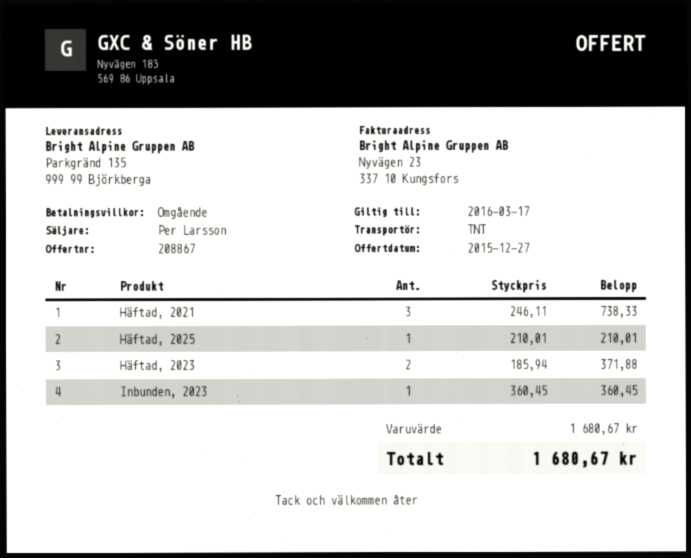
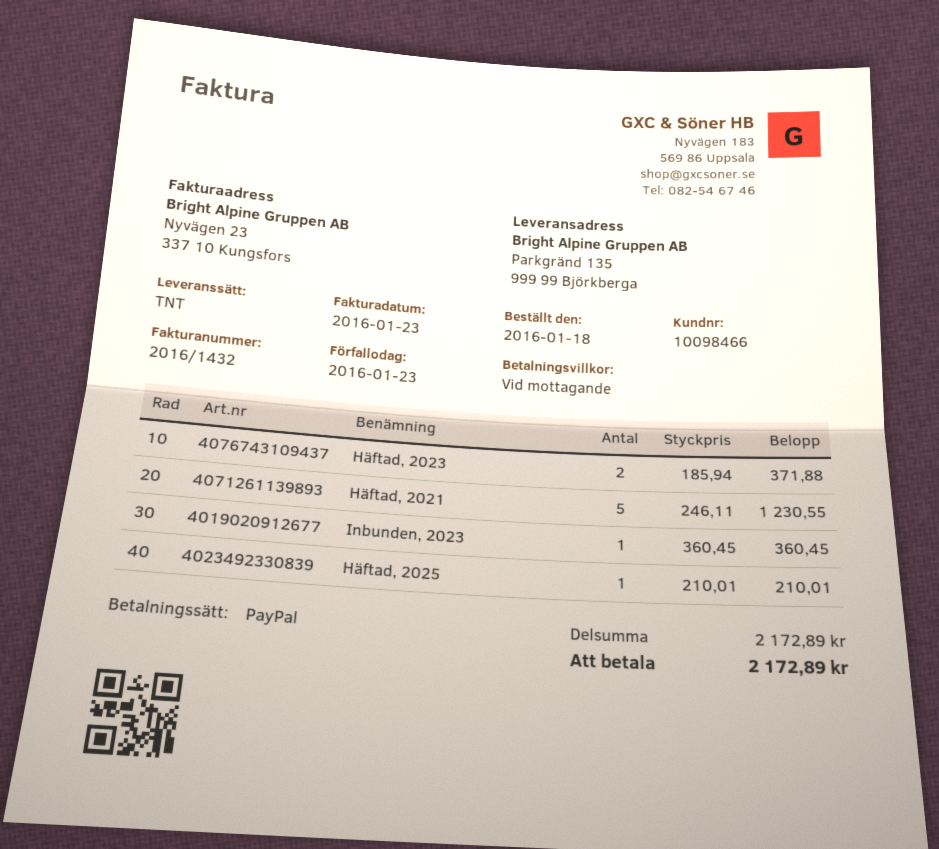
Häftad, 2021: 3 x 246.11 = 738.33 -> 5 x 246.11 = 1230.55
subtotal: 1680.67 -> 2172.89
total: 1680.67 -> 2172.89

